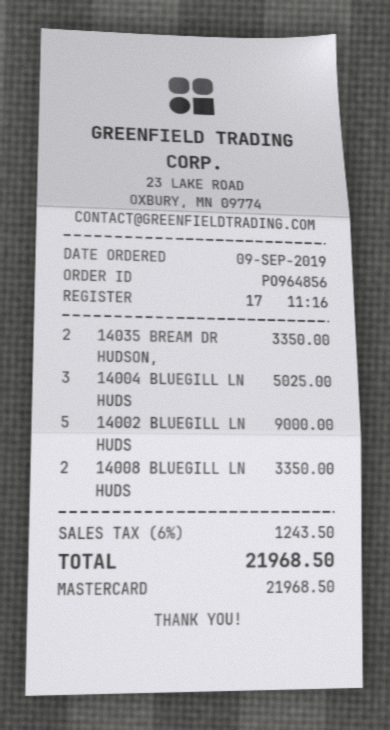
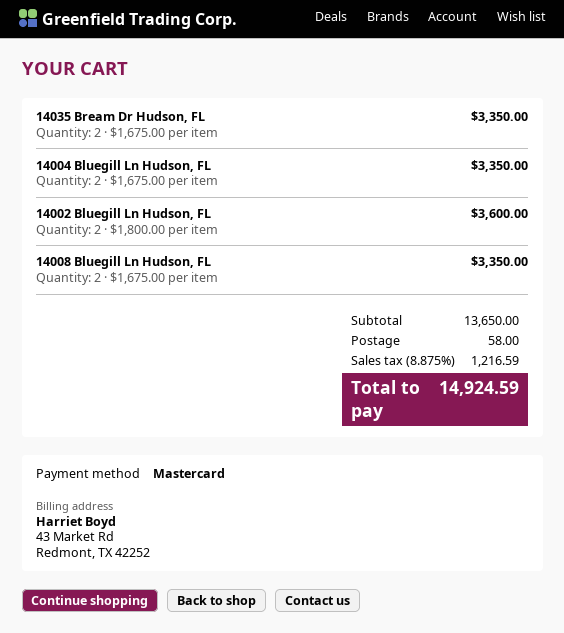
14004 BLUEGILL LN HUDS: 3 for 5025.00 -> 2 for 3350.00
14002 BLUEGILL LN HUDS: 5 for 9000.00 -> 2 for 3600.00
shipping: none -> 58.00
tax: 6% = 1243.50 -> 8.875% = 1216.59
total: 21968.50 -> 14924.59

